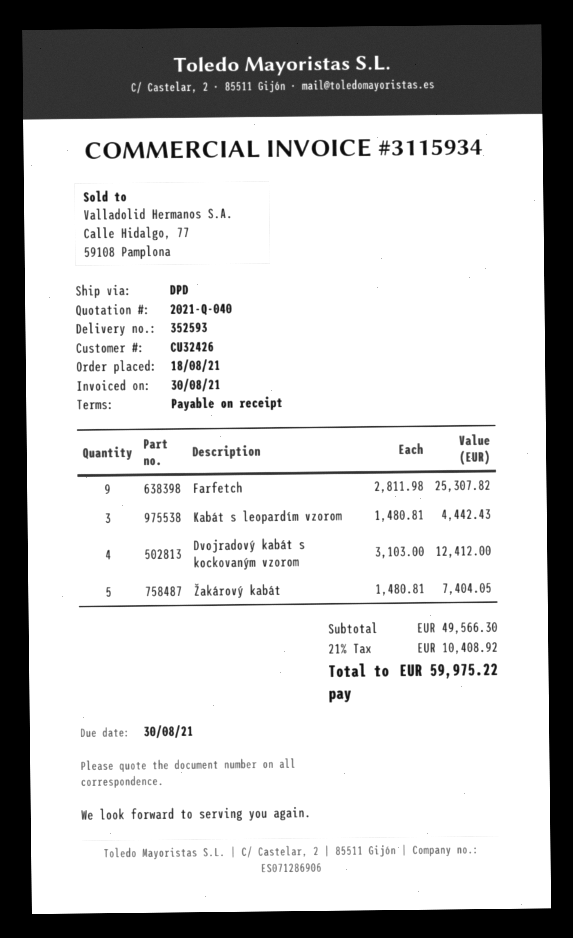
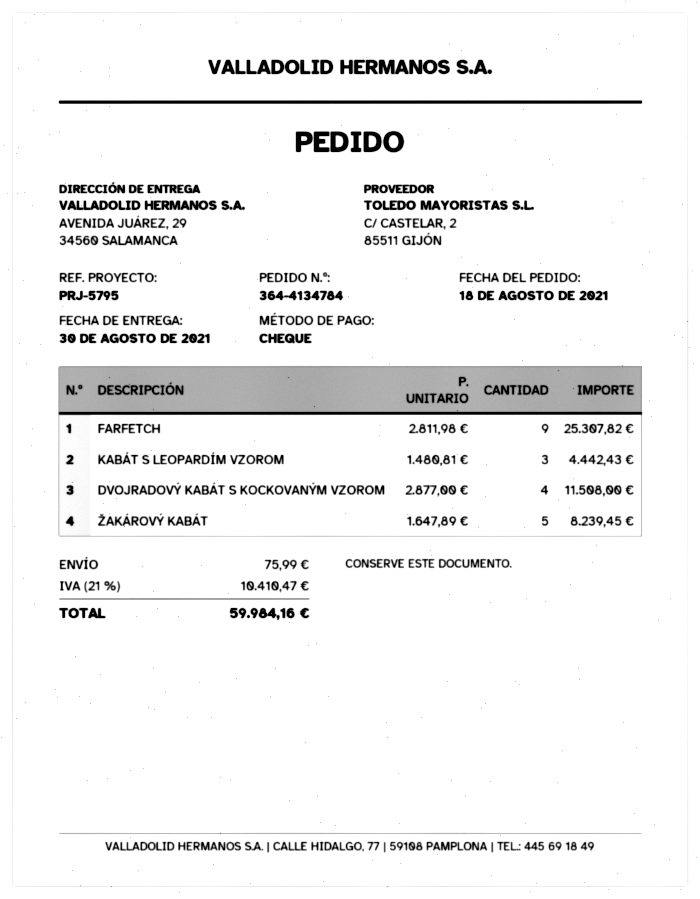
Dvojradový kabát s kockovaným vzorom: 4 x 3103.00 = 12412.00 -> 4 x 2877.00 = 11508.00
Žakárový kabát: 5 x 1480.81 = 7404.05 -> 5 x 1647.89 = 8239.45
shipping: none -> 75.99
tax: 21% = 10408.92 -> 21% = 10410.47
total: 59975.22 -> 59984.16

